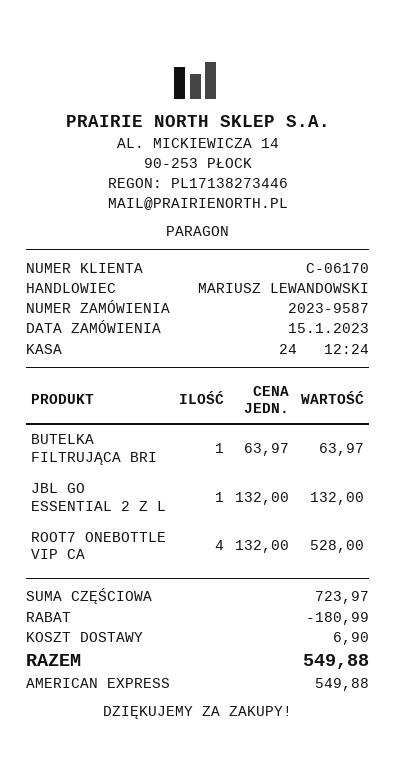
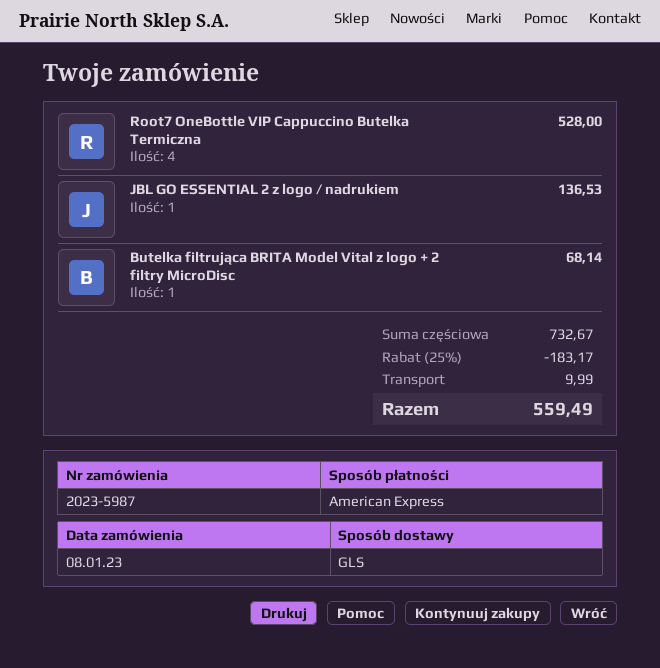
order number: 2023-9587 -> 2023-5987
order date: 2023-01-15 -> 2023-01-08
BUTELKA FILTRUJĄCA BRI: 1 for 63.97 -> 1 for 68.14
JBL GO ESSENTIAL 2 Z L: 1 for 132.00 -> 1 for 136.53
subtotal: 723.97 -> 732.67
discount: 180.99 -> 183.17
shipping: 6.90 -> 9.99
total: 549.88 -> 559.49

